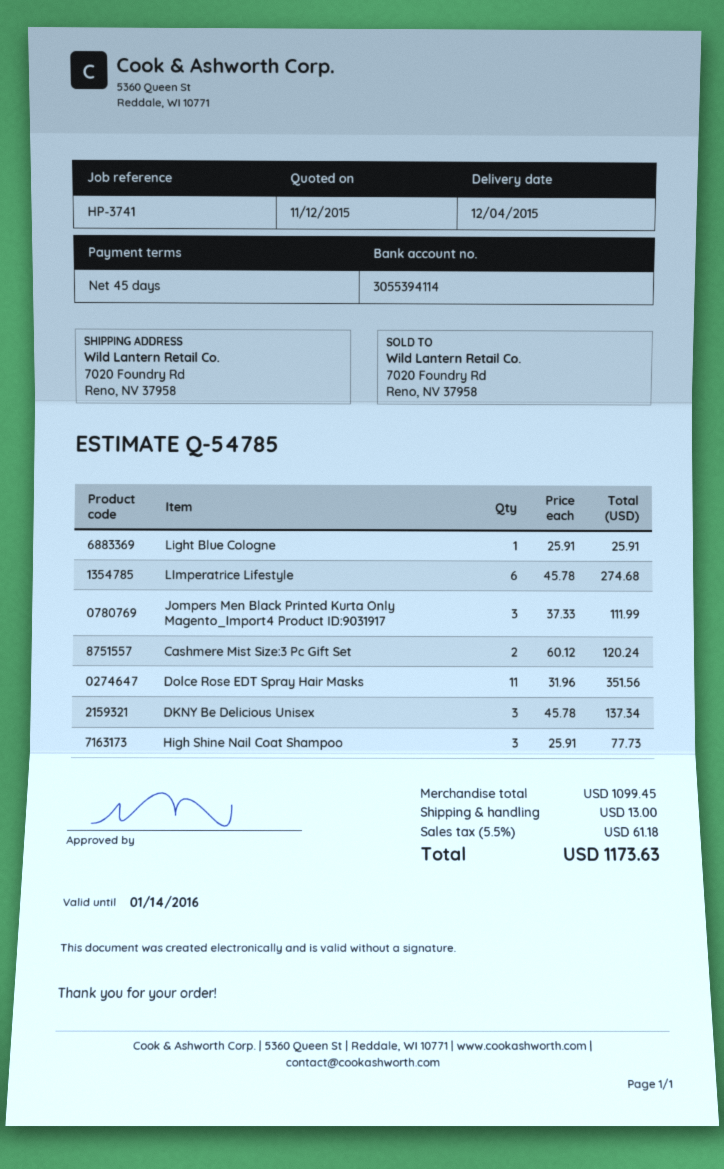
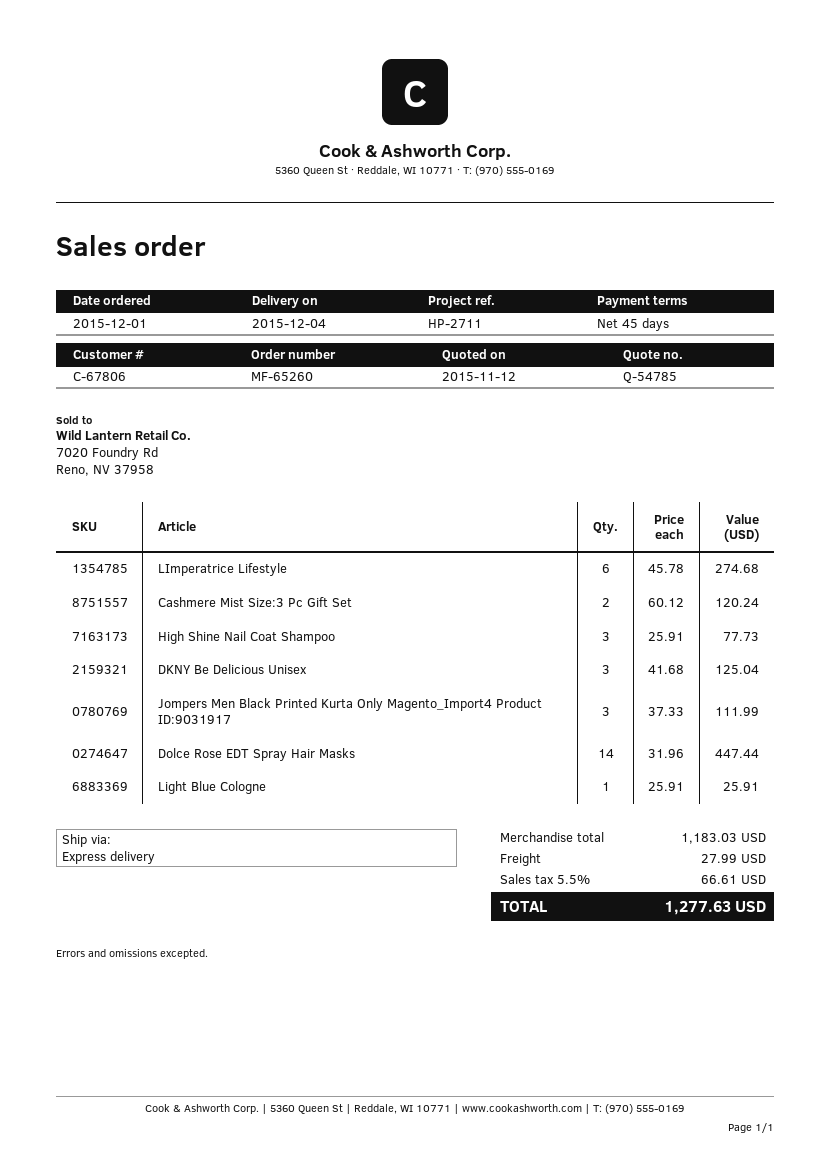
reference: HP-3741 -> HP-2711
Dolce Rose EDT Spray Hair Masks: 11 x 31.96 = 351.56 -> 14 x 31.96 = 447.44
DKNY Be Delicious Unisex: 3 x 45.78 = 137.34 -> 3 x 41.68 = 125.04
subtotal: 1099.45 -> 1183.03
shipping: 13.00 -> 27.99
tax: 5.5% = 61.18 -> 5.5% = 66.61
total: 1173.63 -> 1277.63

